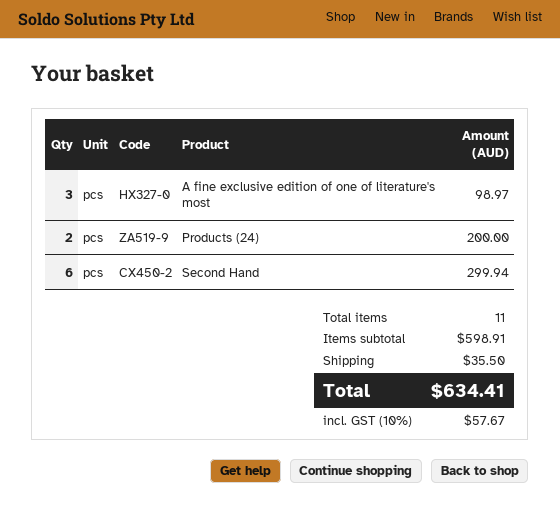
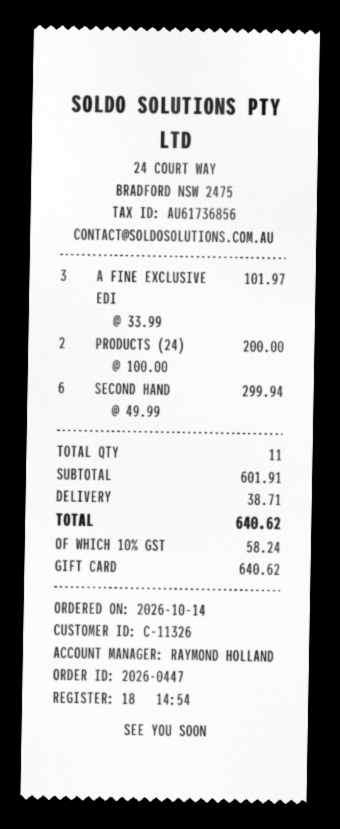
A fine exclusive edition of one of literature's most: 3 for 98.97 -> 3 for 101.97
subtotal: 598.91 -> 601.91
shipping: 35.50 -> 38.71
tax: 10% = 57.67 -> 10% = 58.24
total: 634.41 -> 640.62

